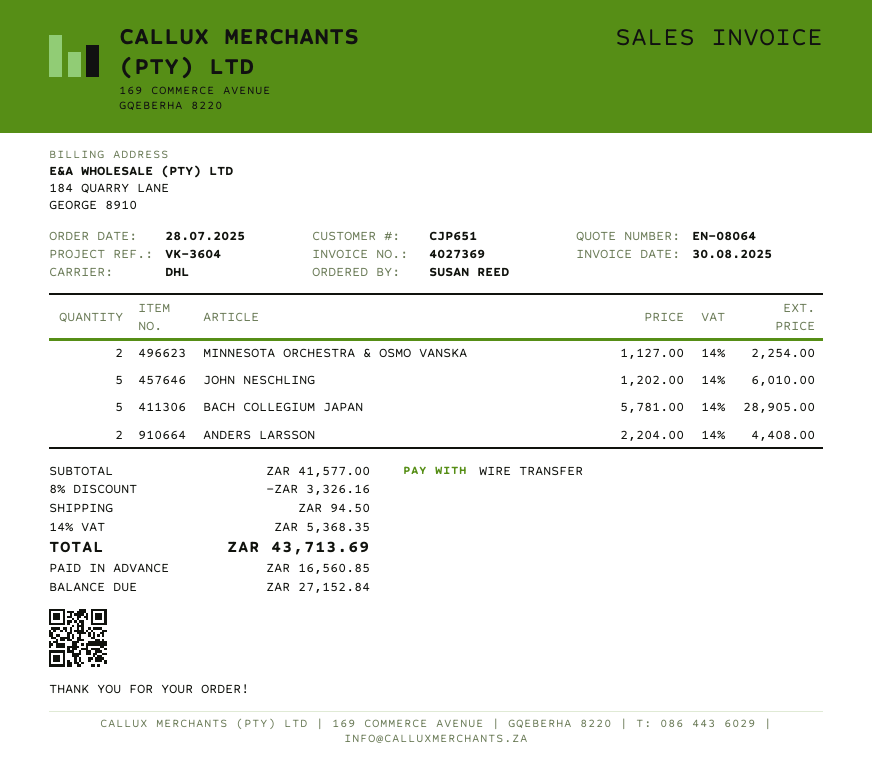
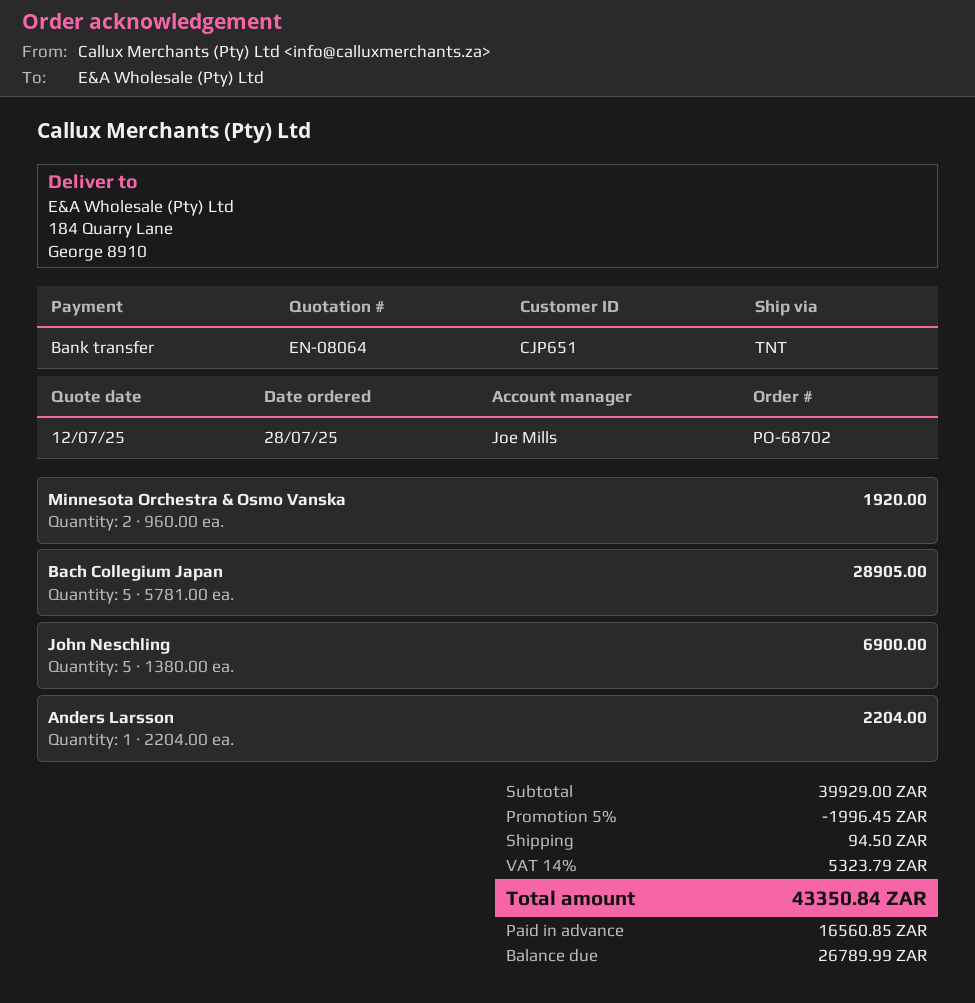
shipping method: DHL -> TNT
MINNESOTA ORCHESTRA & OSMO VANSKA: 2 x 1127.00 = 2254.00 -> 2 x 960.00 = 1920.00
JOHN NESCHLING: 5 x 1202.00 = 6010.00 -> 5 x 1380.00 = 6900.00
ANDERS LARSSON: 2 x 2204.00 = 4408.00 -> 1 x 2204.00 = 2204.00
subtotal: 41577.00 -> 39929.00
discount: 8% = 3326.16 -> 5% = 1996.45
tax: 14% = 5368.35 -> 14% = 5323.79
total: 43713.69 -> 43350.84
balance: 27152.84 -> 26789.99

